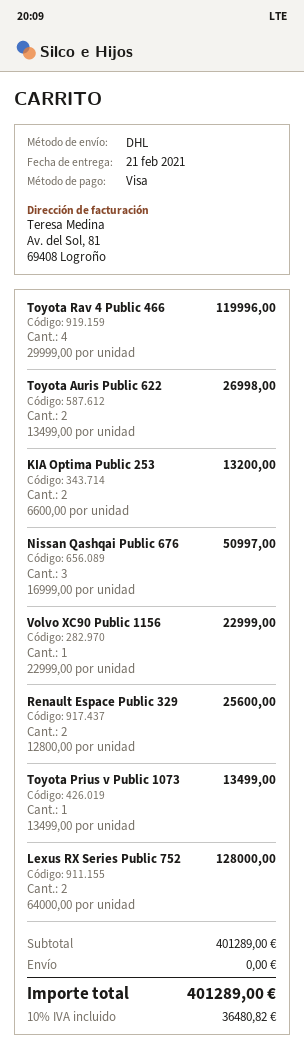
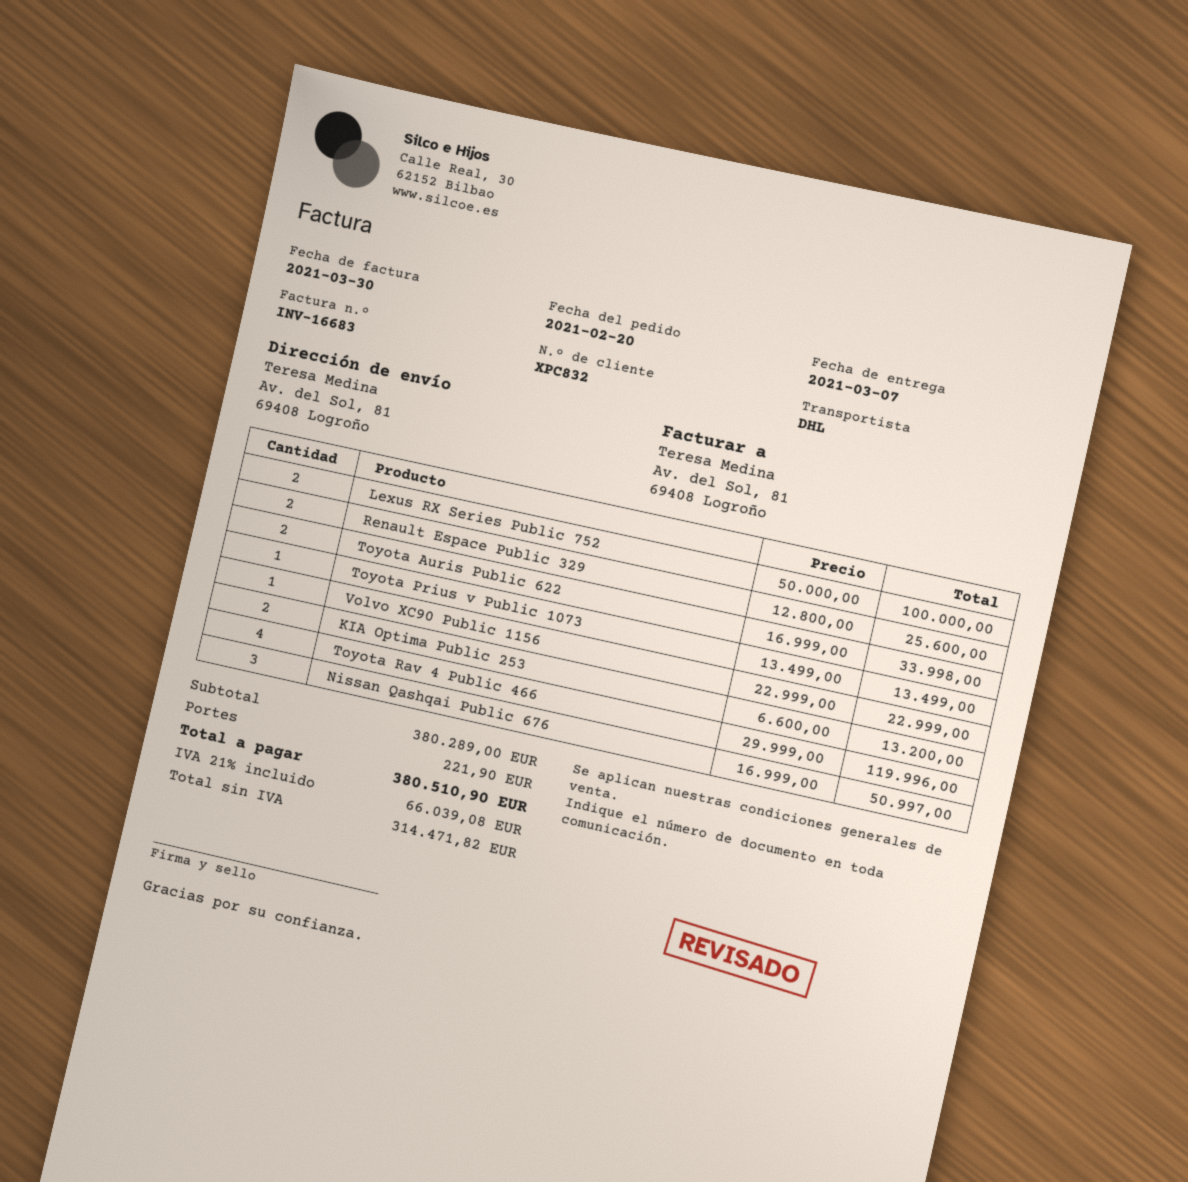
delivery date: 2021-02-21 -> 2021-03-07
Toyota Auris Public 622: 2 x 13499.00 = 26998.00 -> 2 x 16999.00 = 33998.00
Lexus RX Series Public 752: 2 x 64000.00 = 128000.00 -> 2 x 50000.00 = 100000.00
subtotal: 401289.00 -> 380289.00
shipping: 0.00 -> 221.90
tax: 10% = 36480.82 -> 21% = 66039.08
total: 401289.00 -> 380510.90

